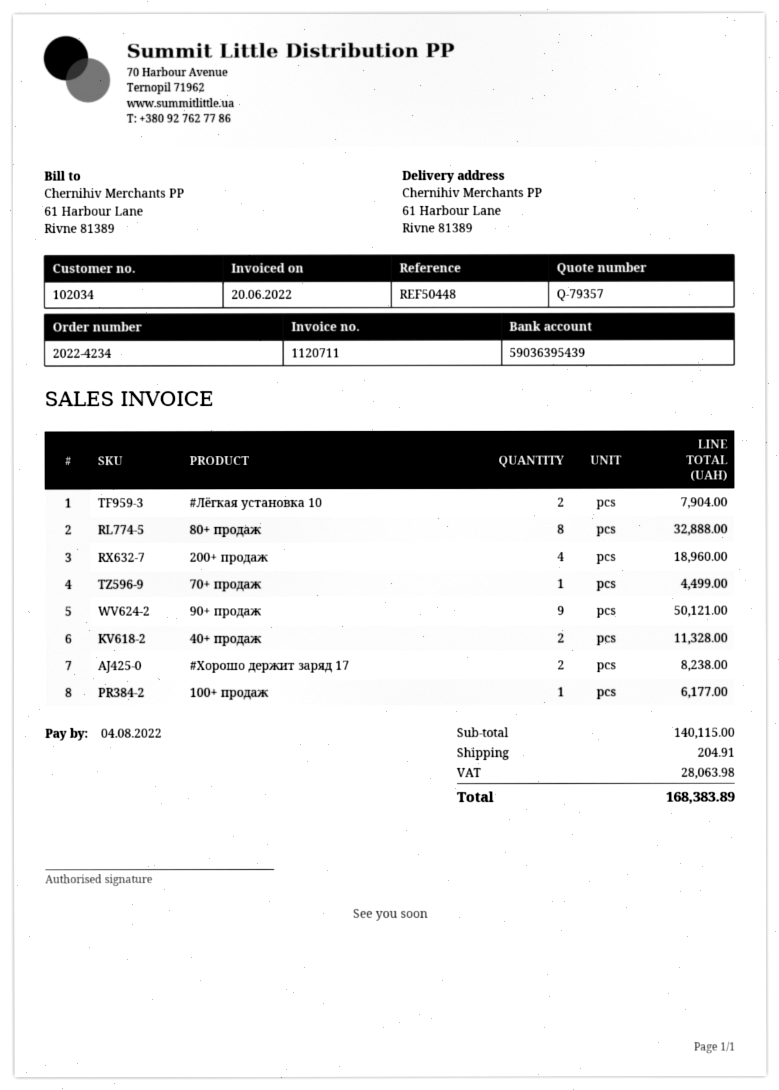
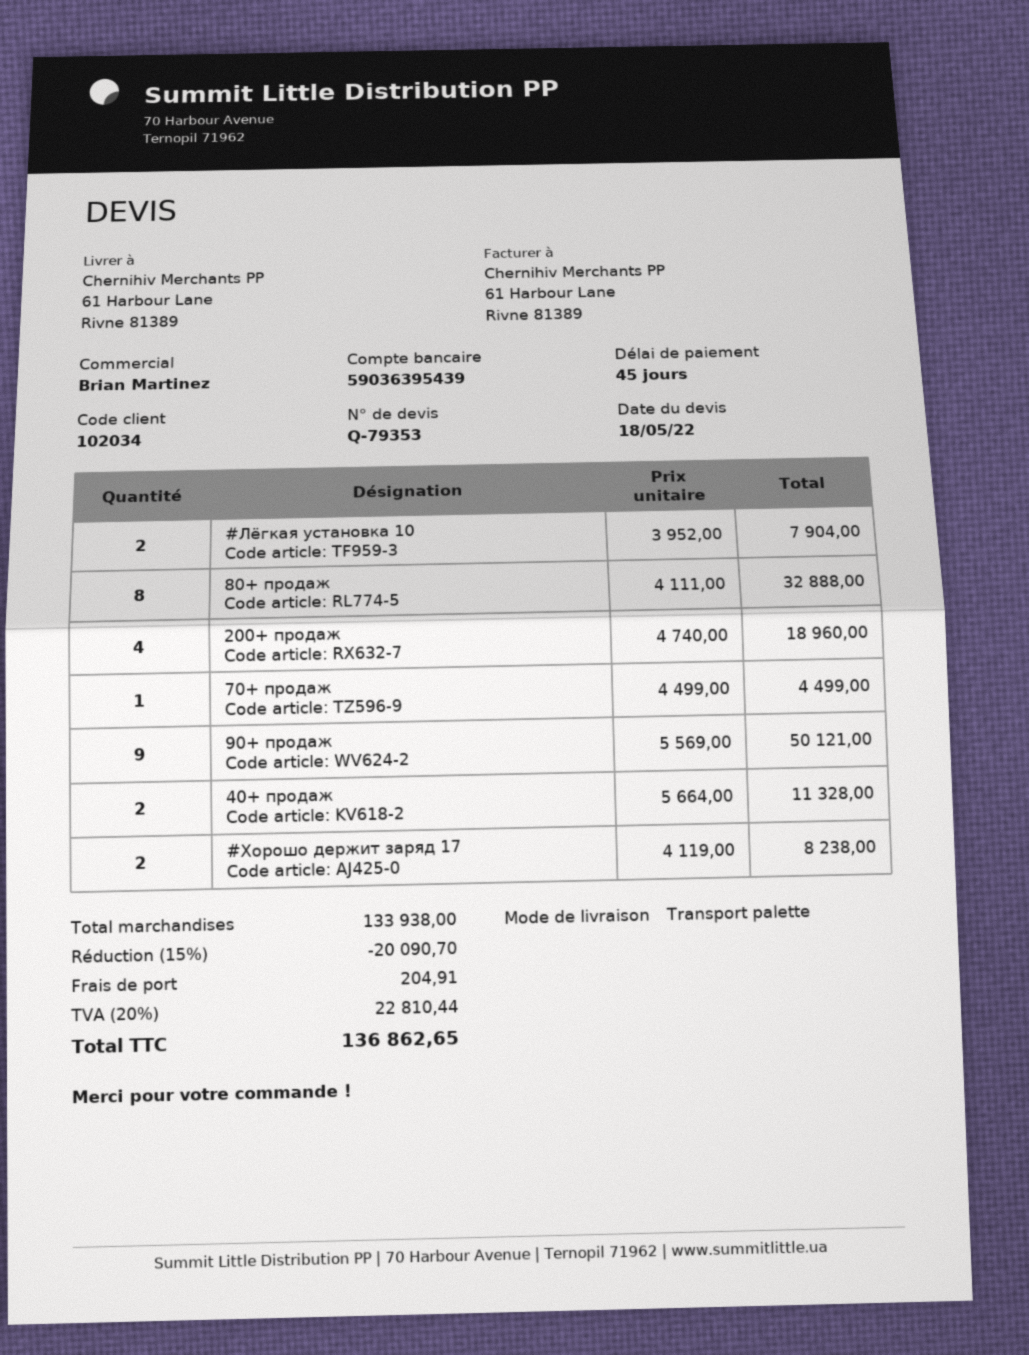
quote number: Q-79357 -> Q-79353
100+ продаж: 1 for 6177.00 -> none
subtotal: 140115.00 -> 133938.00
discount: none -> 15% = 20090.70
tax: 28063.98 -> 22810.44
total: 168383.89 -> 136862.65

